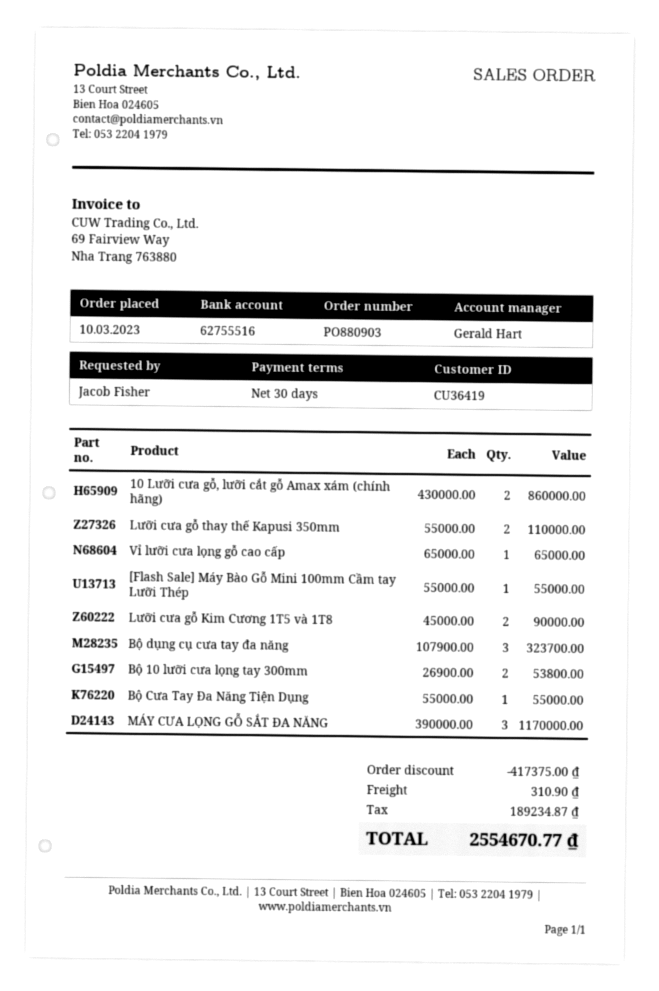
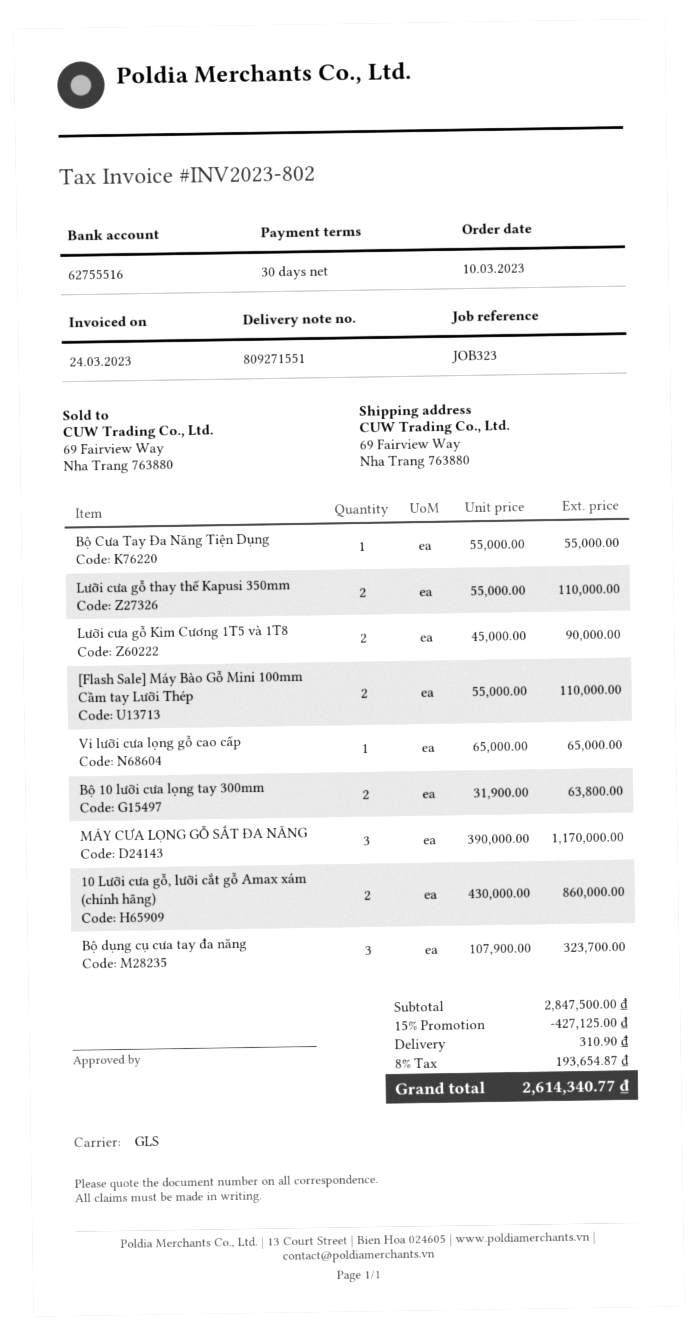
[Flash Sale] Máy Bào Gỗ Mini 100mm Cầm tay Lưỡi Thép: 1 x 55000.00 = 55000.00 -> 2 x 55000.00 = 110000.00
Bộ 10 lưỡi cưa lọng tay 300mm: 2 x 26900.00 = 53800.00 -> 2 x 31900.00 = 63800.00
discount: 417375.00 -> 427125.00
tax: 189234.87 -> 193654.87
total: 2554670.77 -> 2614340.77

